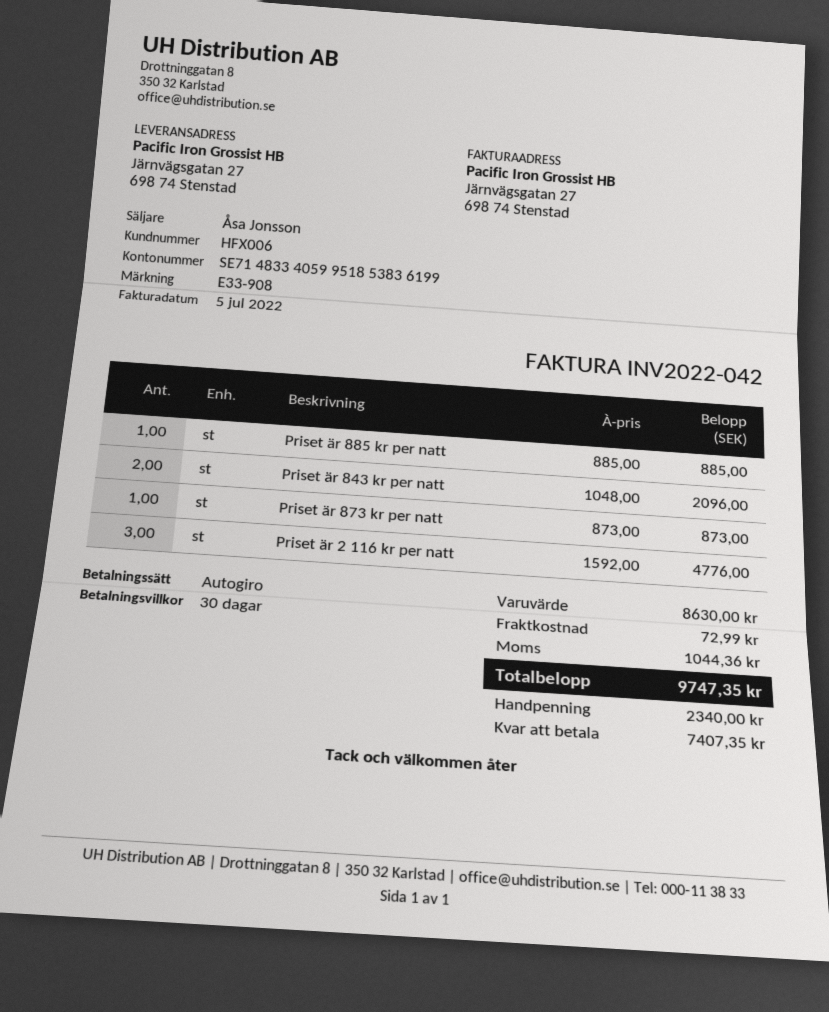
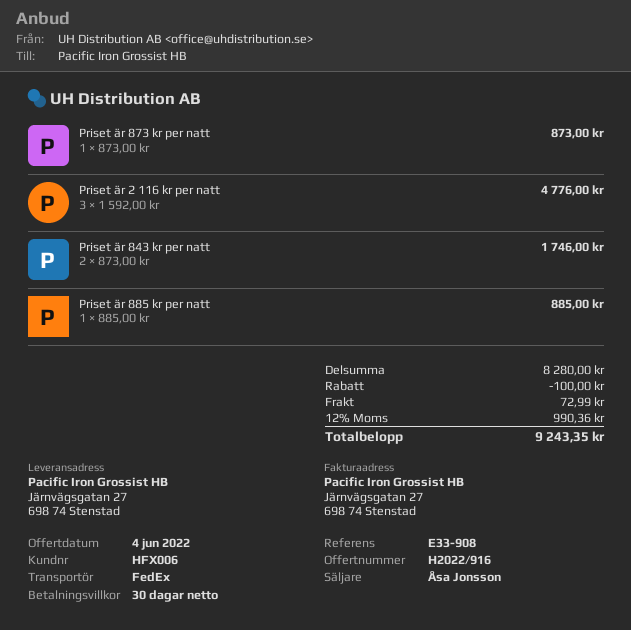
Priset är 843 kr per natt: 2 x 1048.00 = 2096.00 -> 2 x 873.00 = 1746.00
subtotal: 8630.00 -> 8280.00
discount: none -> 100.00
tax: 1044.36 -> 990.36
total: 9747.35 -> 9243.35

